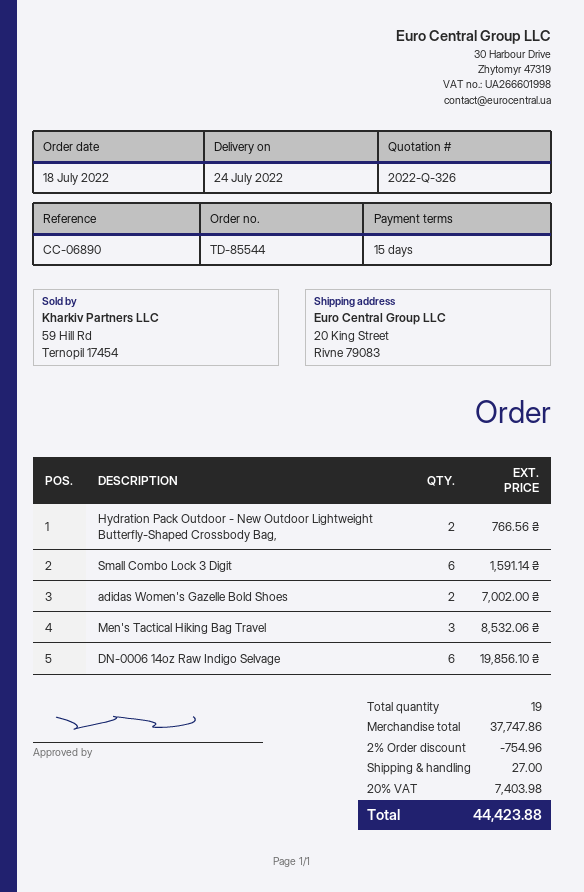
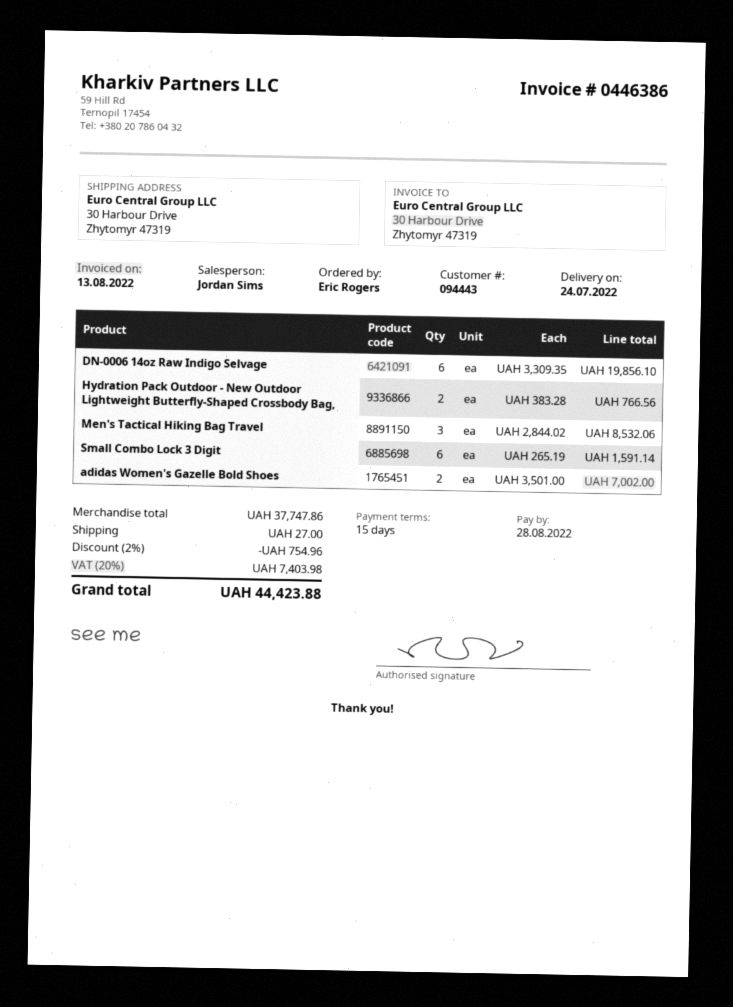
ship to: 20 King Street, Rivne 79083 -> 30 Harbour Drive, Zhytomyr 47319

